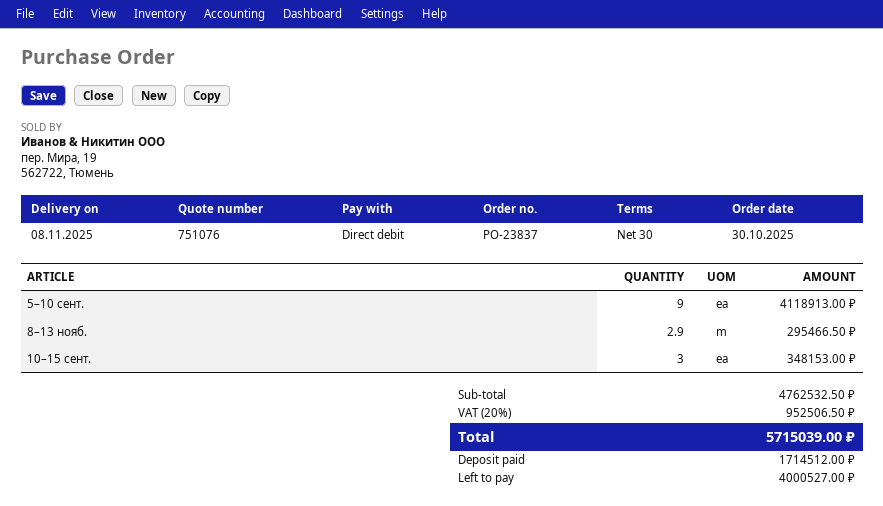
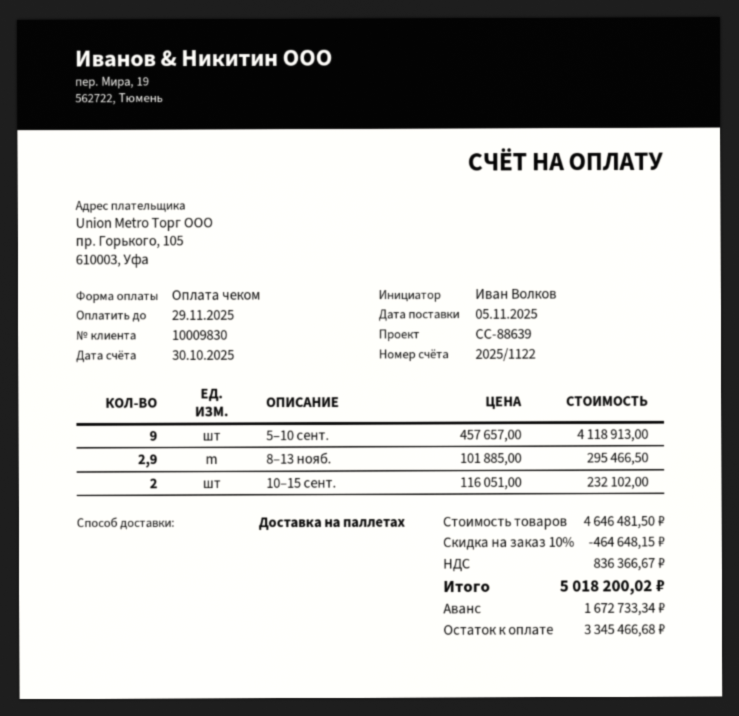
delivery date: 2025-11-08 -> 2025-11-05
payment method: direct debit -> cheque
10–15 сент.: 3 for 348153.00 -> 2 for 232102.00
subtotal: 4762532.50 -> 4646481.50
discount: none -> 10% = 464648.15
tax: 952506.50 -> 836366.67
total: 5715039.00 -> 5018200.02
deposit: 1714512.00 -> 1672733.34
balance: 4000527.00 -> 3345466.68

